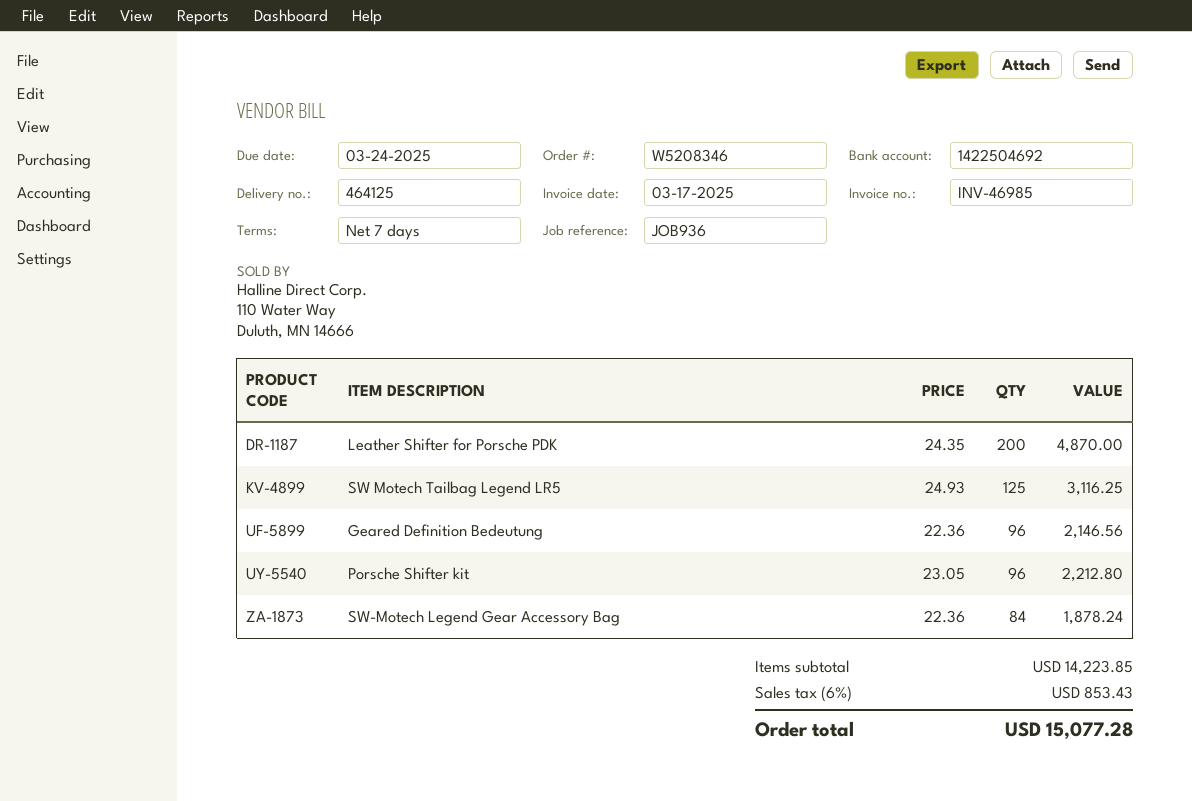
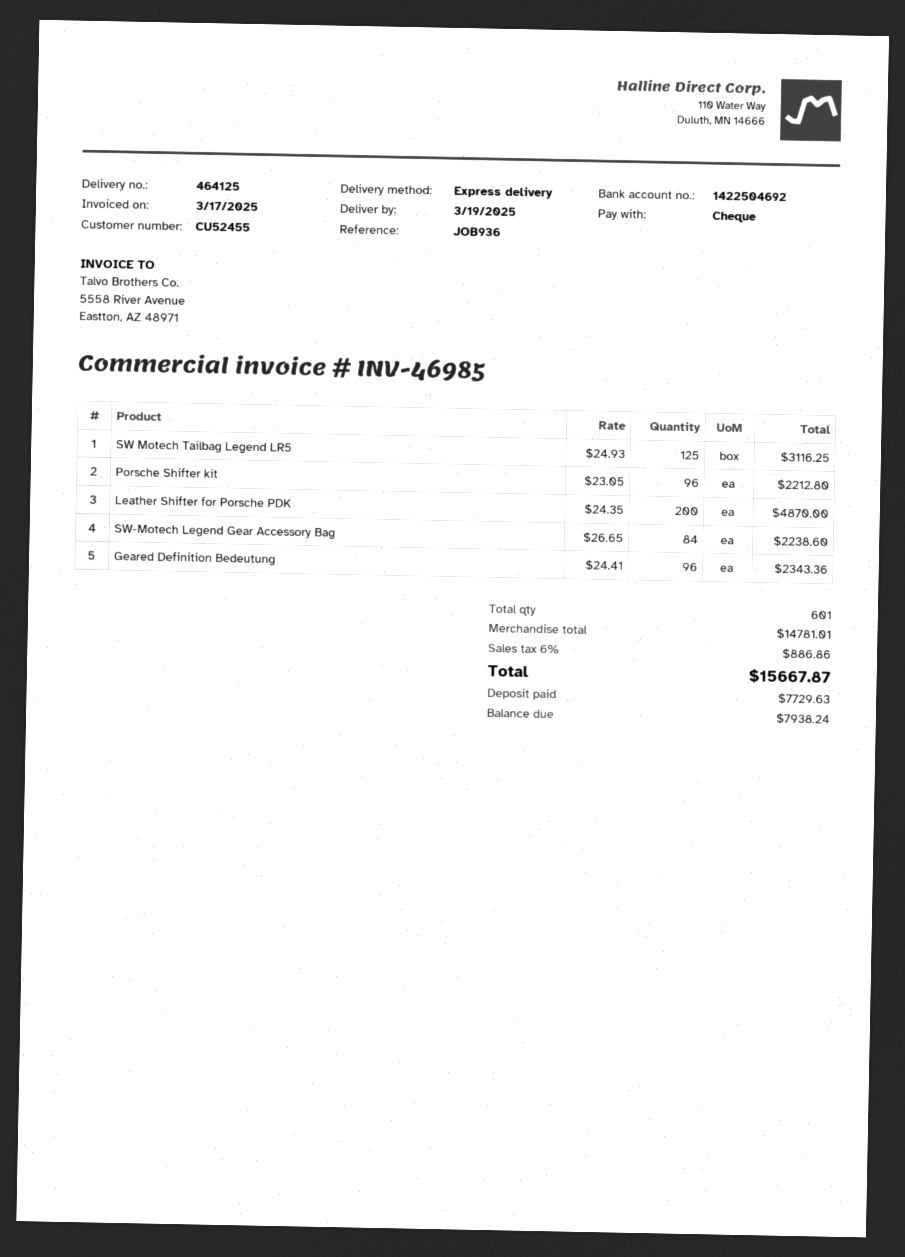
Geared Definition Bedeutung: 96 x 22.36 = 2146.56 -> 96 x 24.41 = 2343.36
SW-Motech Legend Gear Accessory Bag: 84 x 22.36 = 1878.24 -> 84 x 26.65 = 2238.60
subtotal: 14223.85 -> 14781.01
tax: 6% = 853.43 -> 6% = 886.86
total: 15077.28 -> 15667.87

